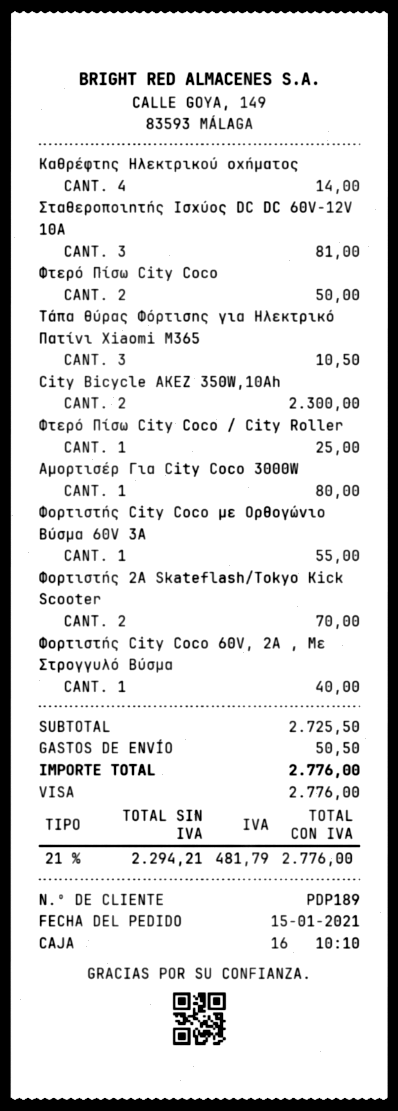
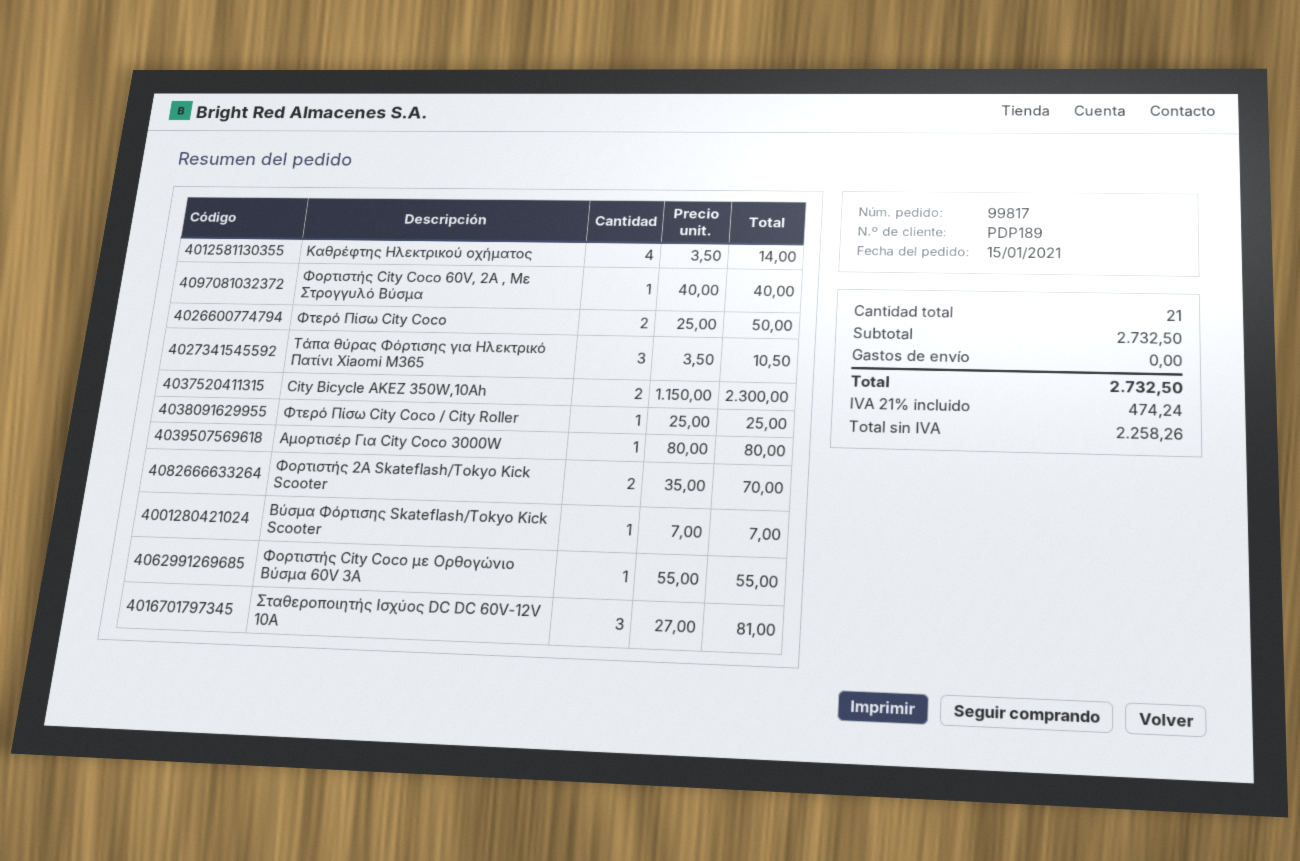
Βύσμα Φόρτισης Skateflash/Tokyo Kick Scooter: none -> 1 for 7.00
subtotal: 2725.50 -> 2732.50
shipping: 50.50 -> 0.00
net: 2294.21 -> 2258.26
tax: 21% = 481.79 -> 21% = 474.24
total: 2776.00 -> 2732.50

